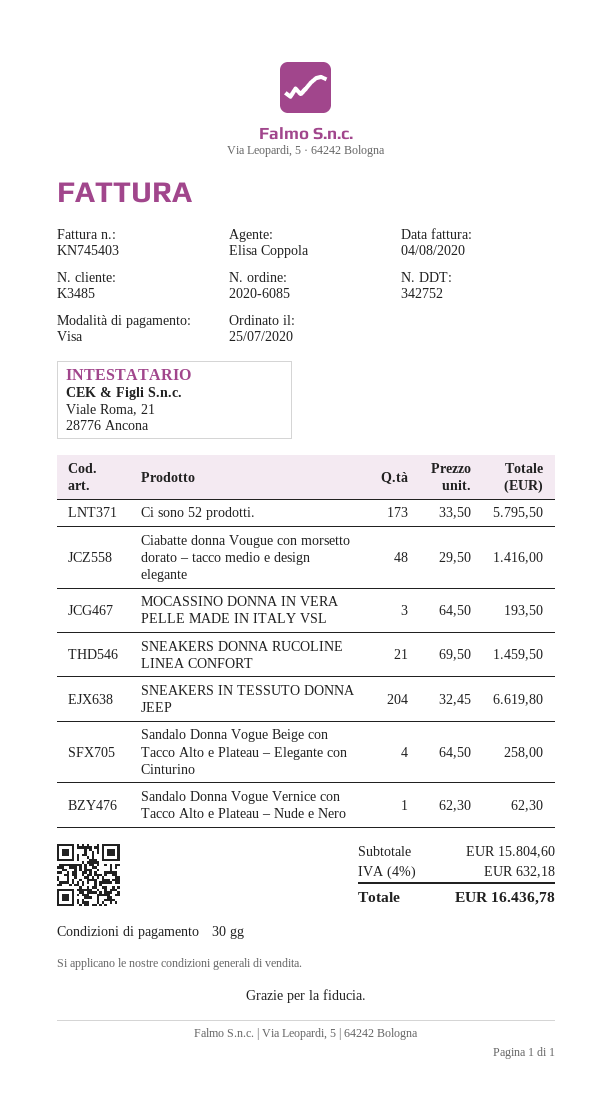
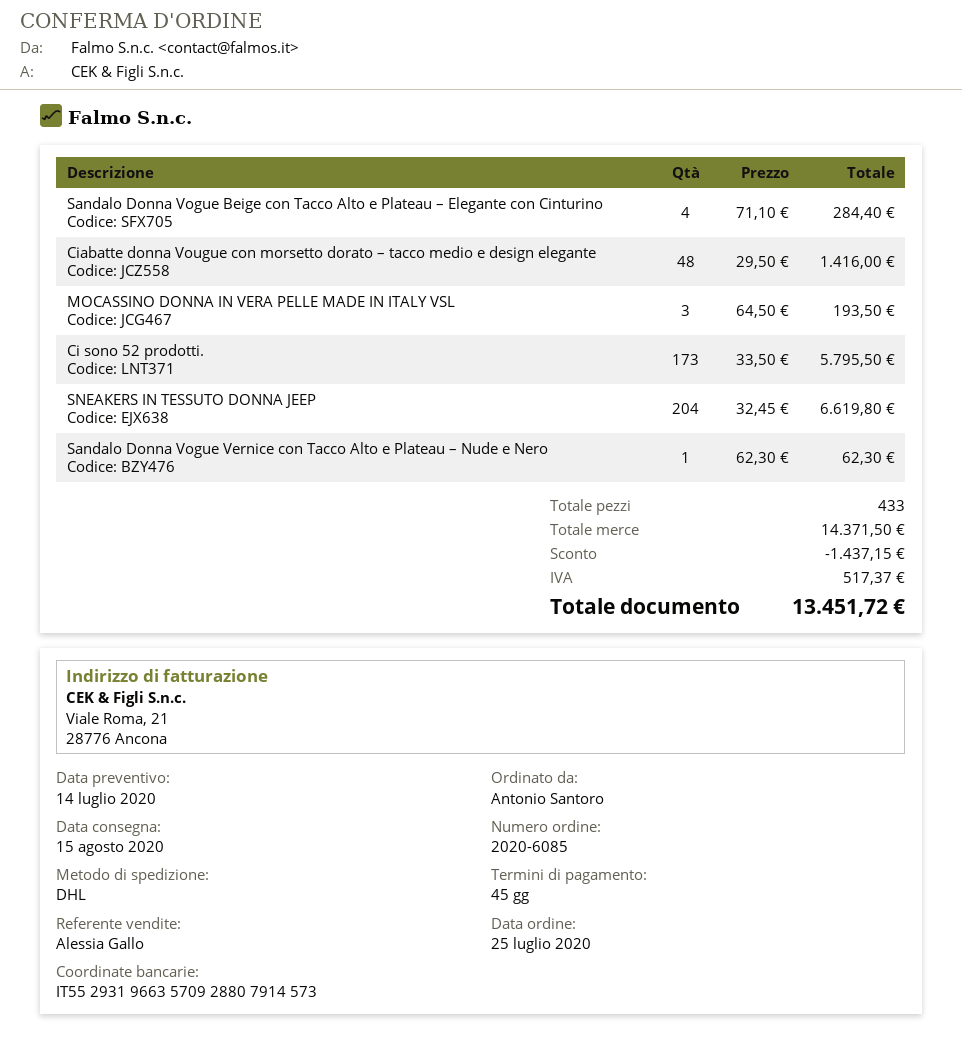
payment terms: 30 days -> 45 days
sales rep: Elisa Coppola -> Alessia Gallo
SNEAKERS DONNA RUCOLINE LINEA CONFORT: 21 x 69.50 = 1459.50 -> none
Sandalo Donna Vogue Beige con Tacco Alto e Plateau – Elegante con Cinturino: 4 x 64.50 = 258.00 -> 4 x 71.10 = 284.40
subtotal: 15804.60 -> 14371.50
discount: none -> 1437.15
tax: 632.18 -> 517.37
total: 16436.78 -> 13451.72

